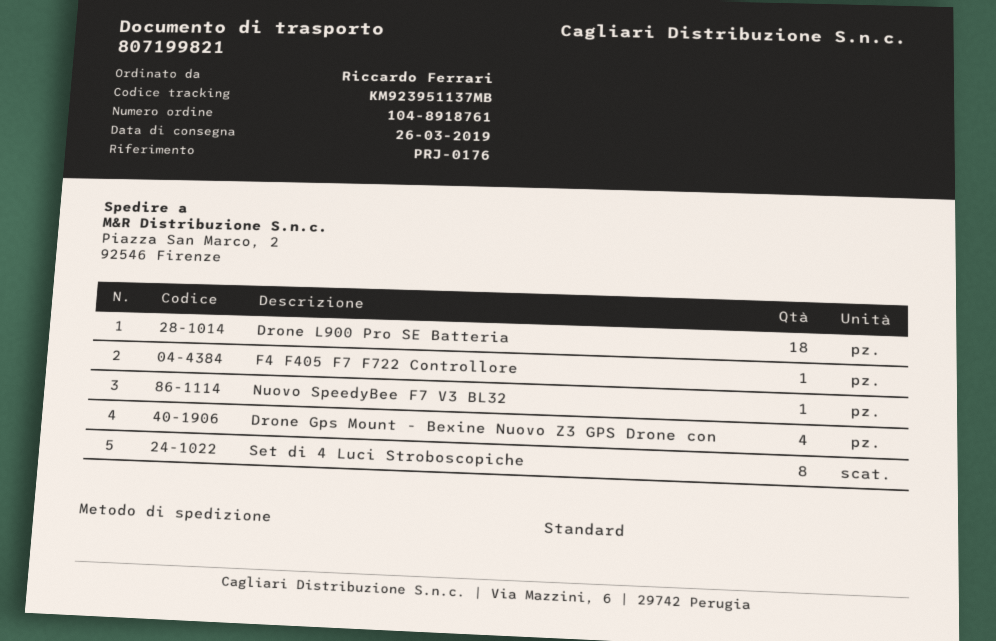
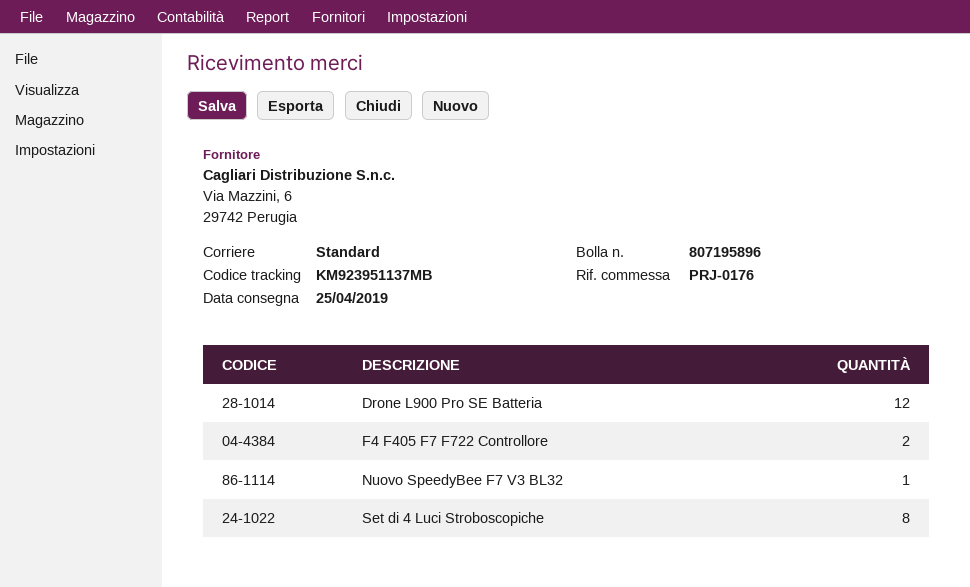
delivery note number: 807199821 -> 807195896
delivery date: 2019-03-26 -> 2019-04-25
Drone L900 Pro SE Batteria: 18 -> 12
F4 F405 F7 F722 Controllore: 1 -> 2
Drone Gps Mount - Bexine Nuovo Z3 GPS Drone con: 4 -> none

